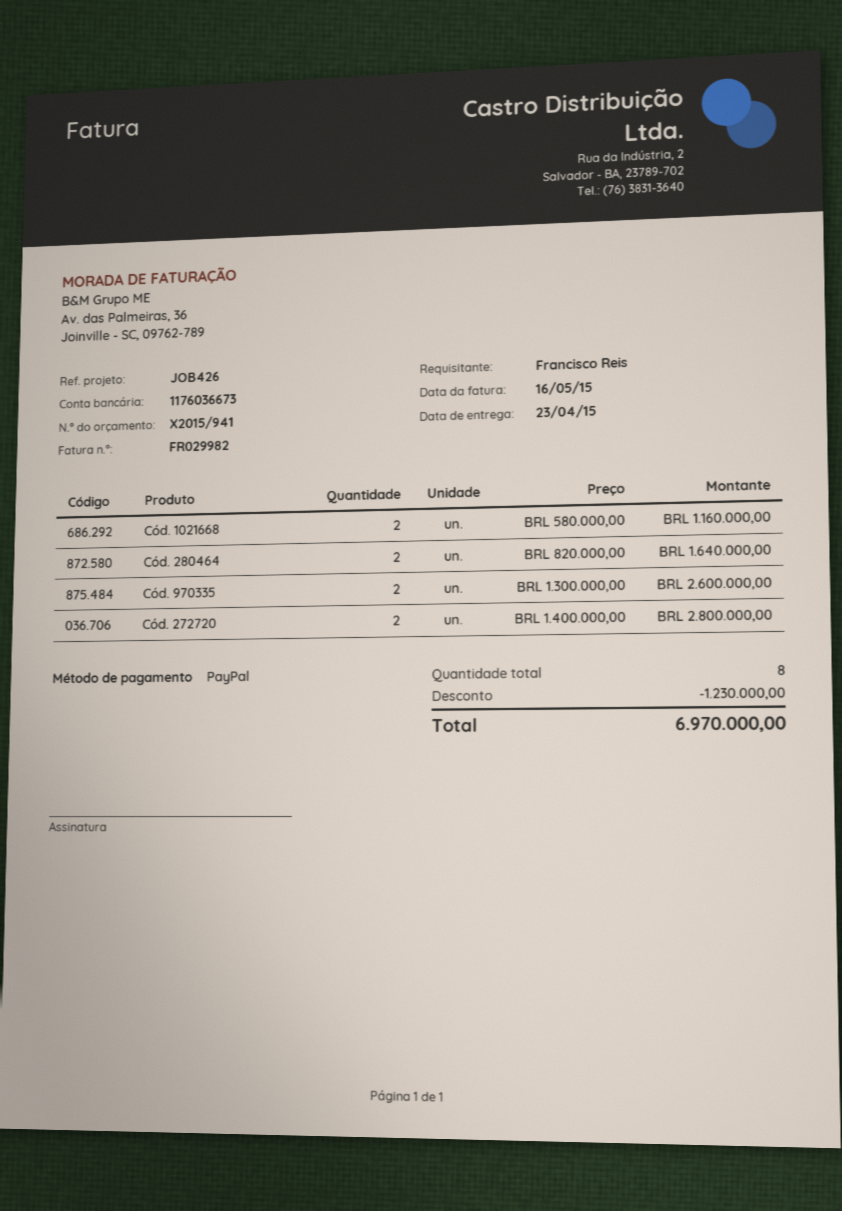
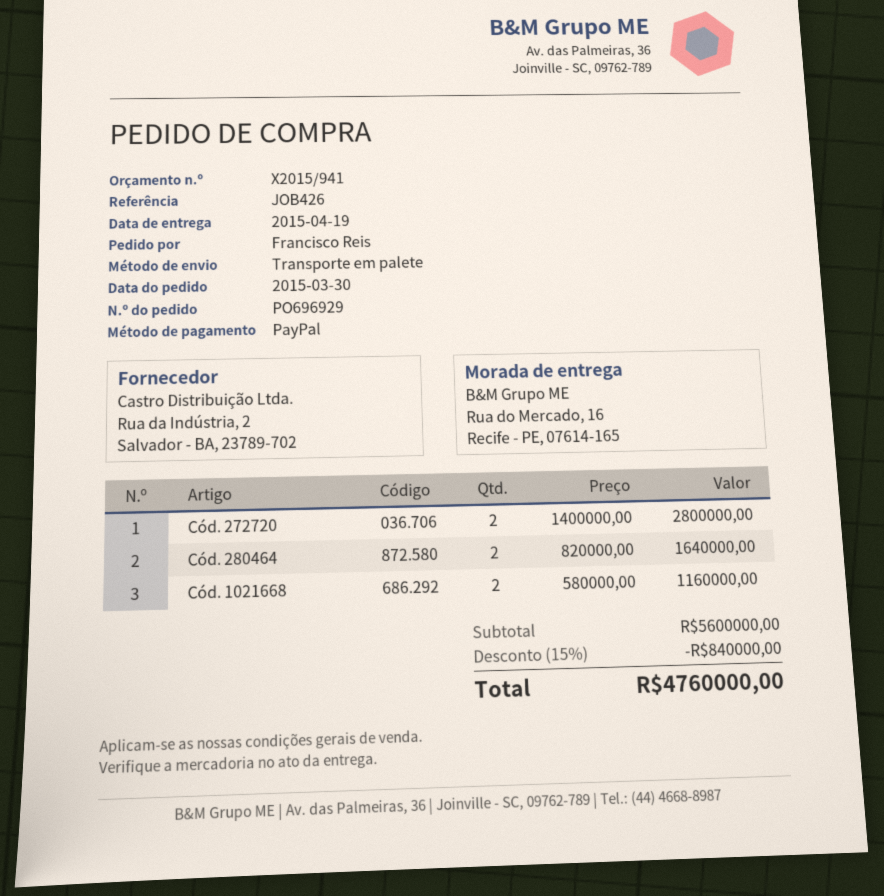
delivery date: 2015-04-23 -> 2015-04-19
Cód. 970335: 2 x 1300000.00 = 2600000.00 -> none
discount: 1230000.00 -> 840000.00
total: 6970000.00 -> 4760000.00

